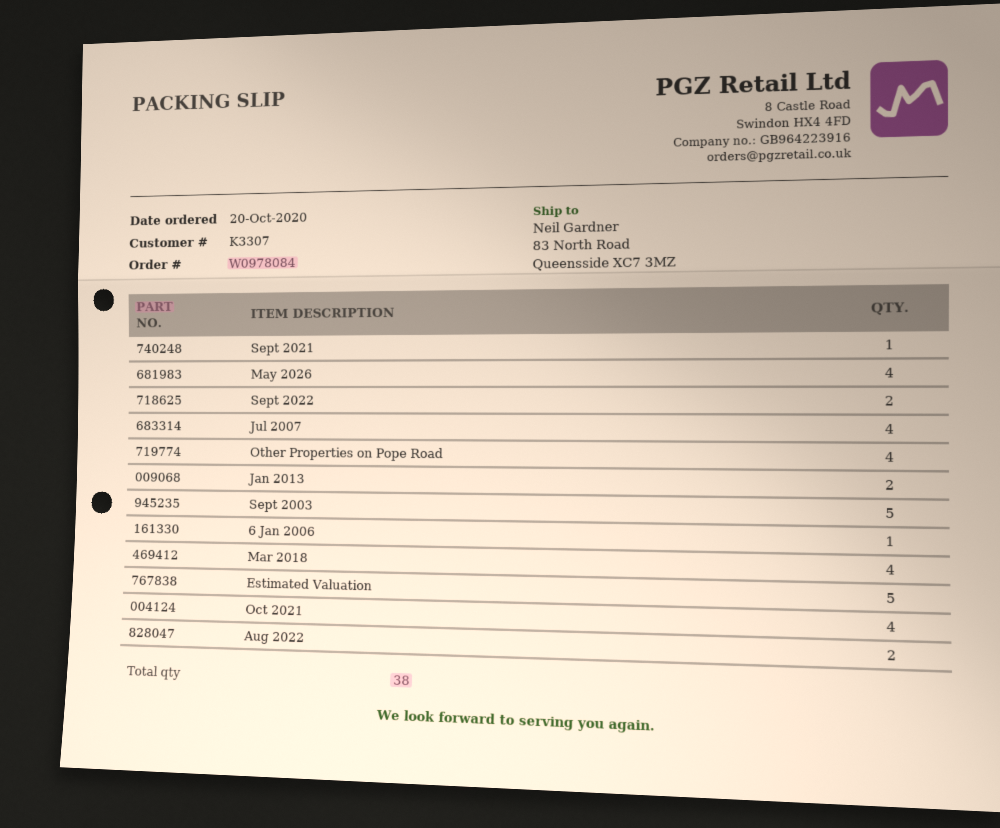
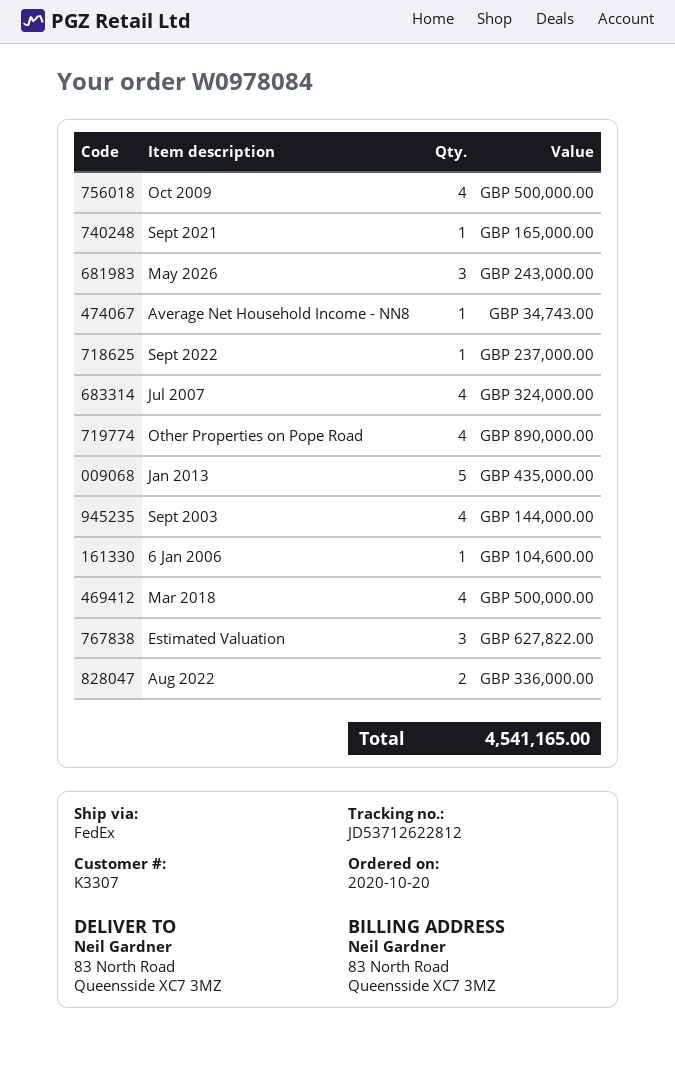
May 2026: 4 -> 3
Sept 2022: 2 -> 1
Jan 2013: 2 -> 5
Sept 2003: 5 -> 4
Estimated Valuation: 5 -> 3
Oct 2021: 4 -> none
Oct 2009: none -> 4
Average Net Household Income - NN8: none -> 1

